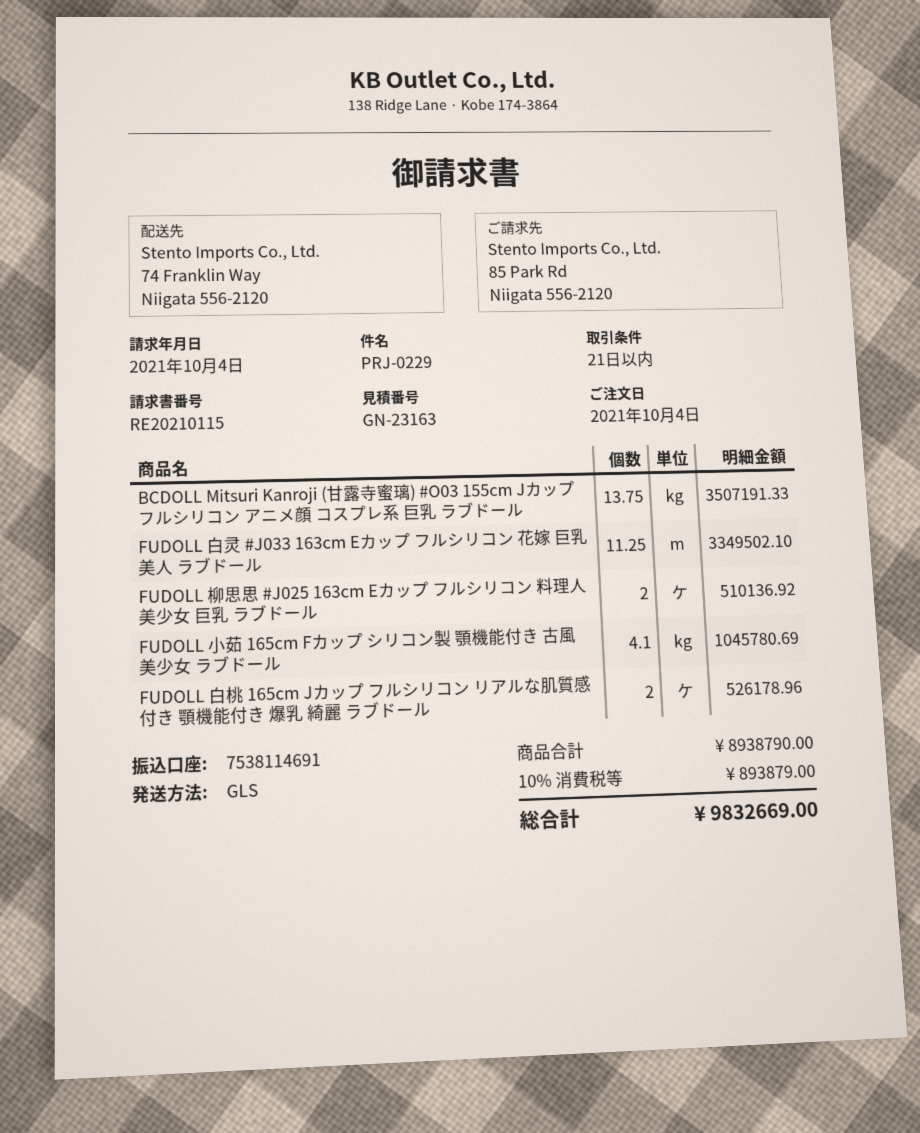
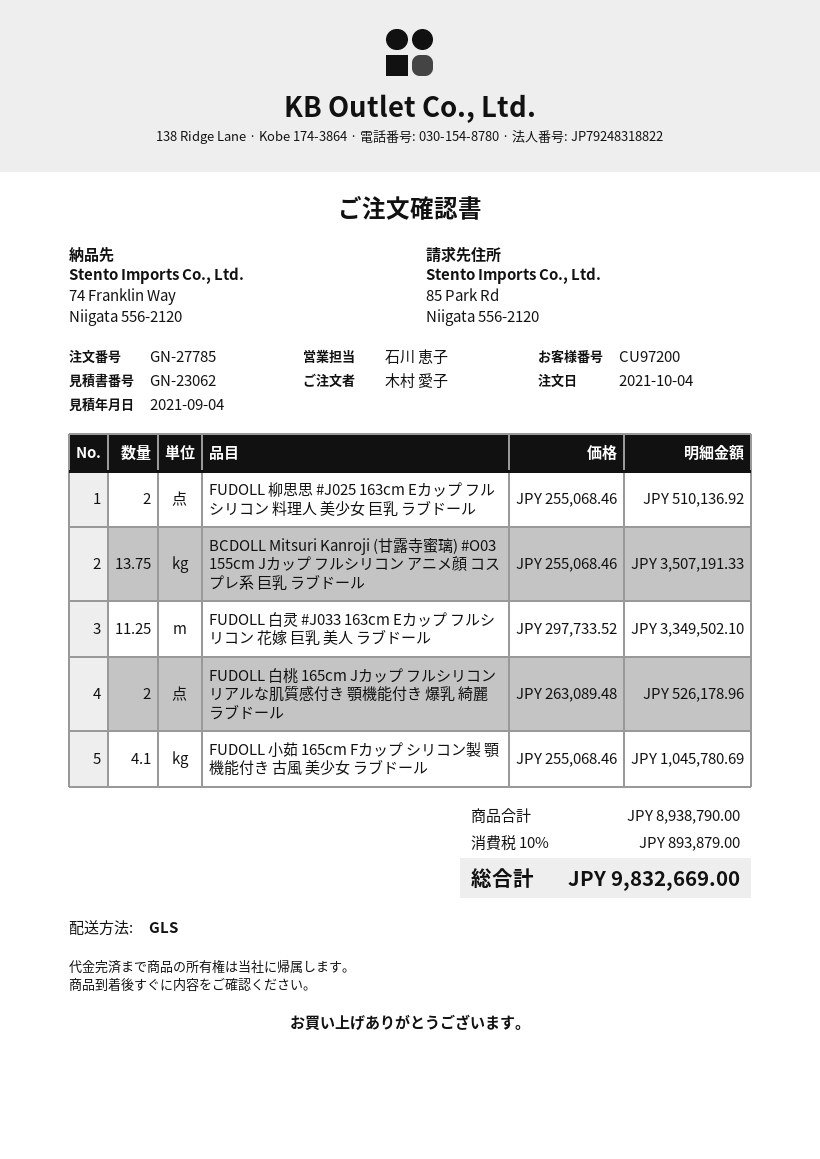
quote number: GN-23163 -> GN-23062

